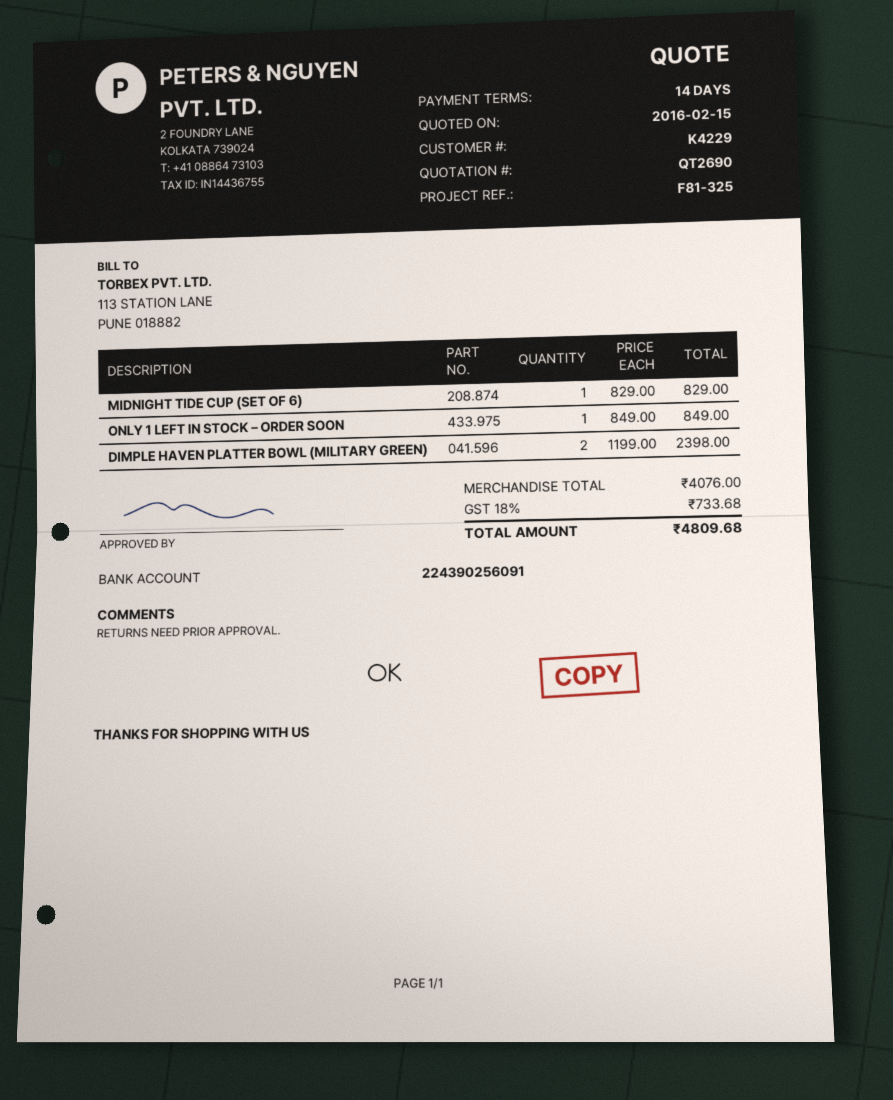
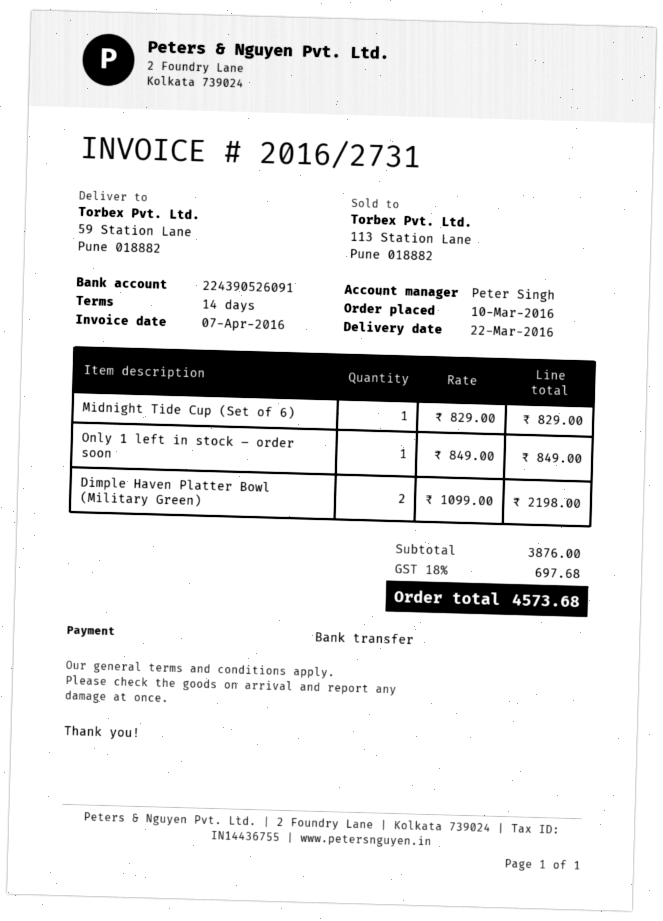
bank account: 224390256091 -> 224390526091
DIMPLE HAVEN PLATTER BOWL (MILITARY GREEN): 2 x 1199.00 = 2398.00 -> 2 x 1099.00 = 2198.00
subtotal: 4076.00 -> 3876.00
tax: 18% = 733.68 -> 18% = 697.68
total: 4809.68 -> 4573.68

